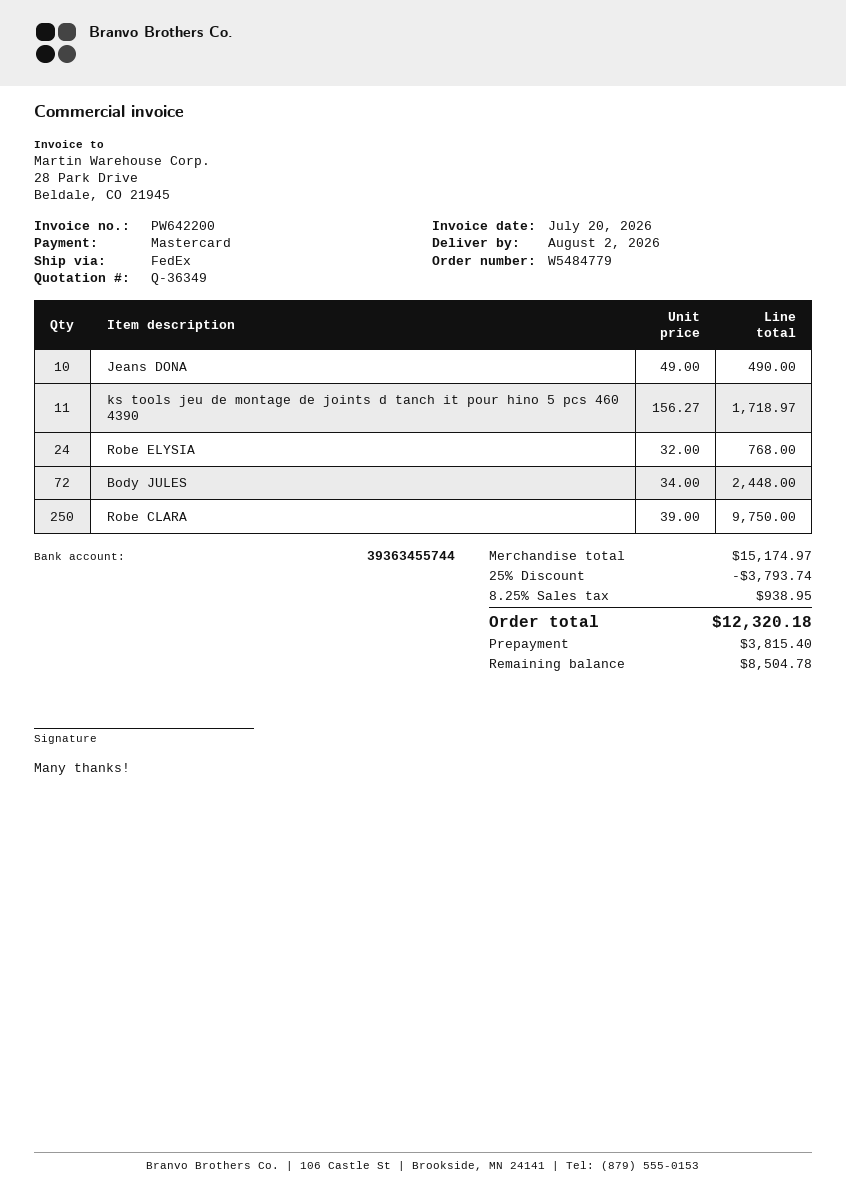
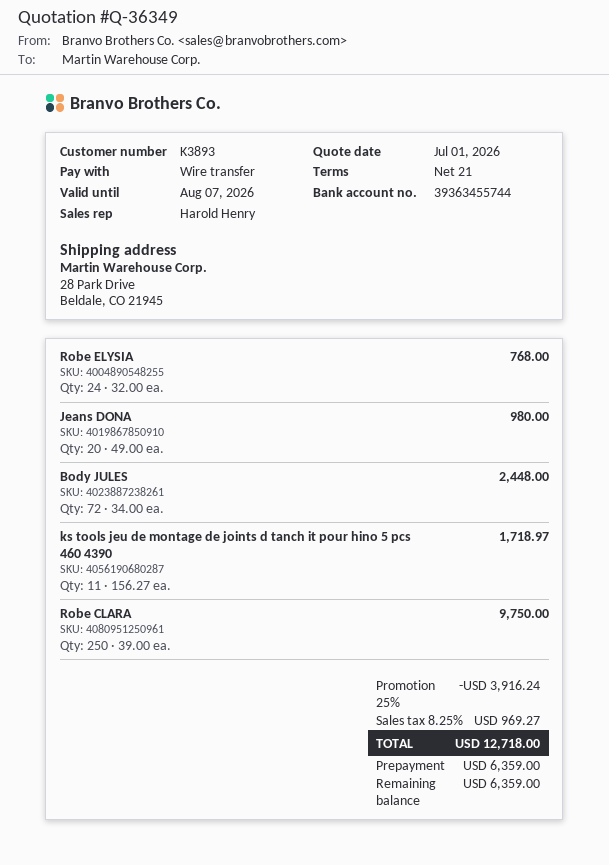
payment method: Mastercard -> bank transfer
Jeans DONA: 10 x 49.00 = 490.00 -> 20 x 49.00 = 980.00
discount: 25% = 3793.74 -> 25% = 3916.24
tax: 8.25% = 938.95 -> 8.25% = 969.27
total: 12320.18 -> 12718.00
deposit: 3815.40 -> 6359.00
balance: 8504.78 -> 6359.00

